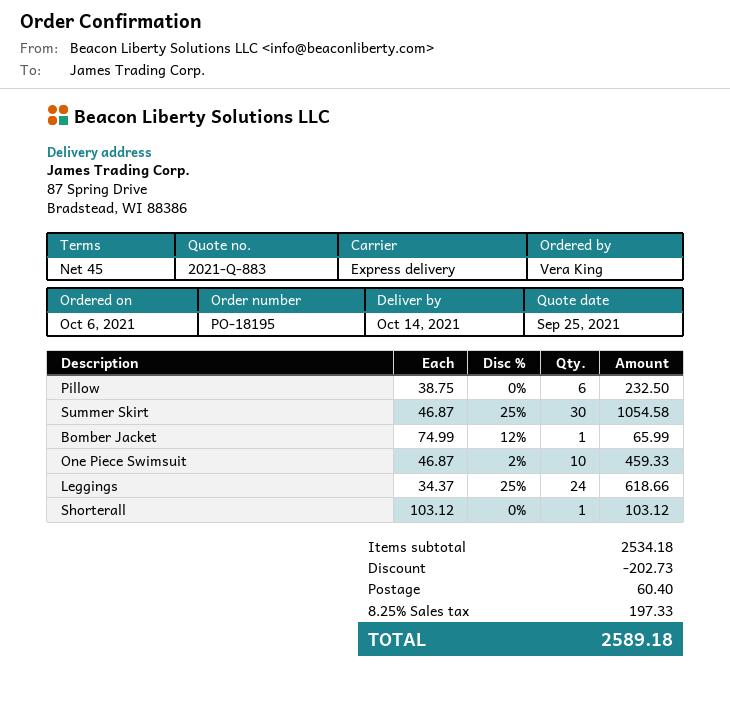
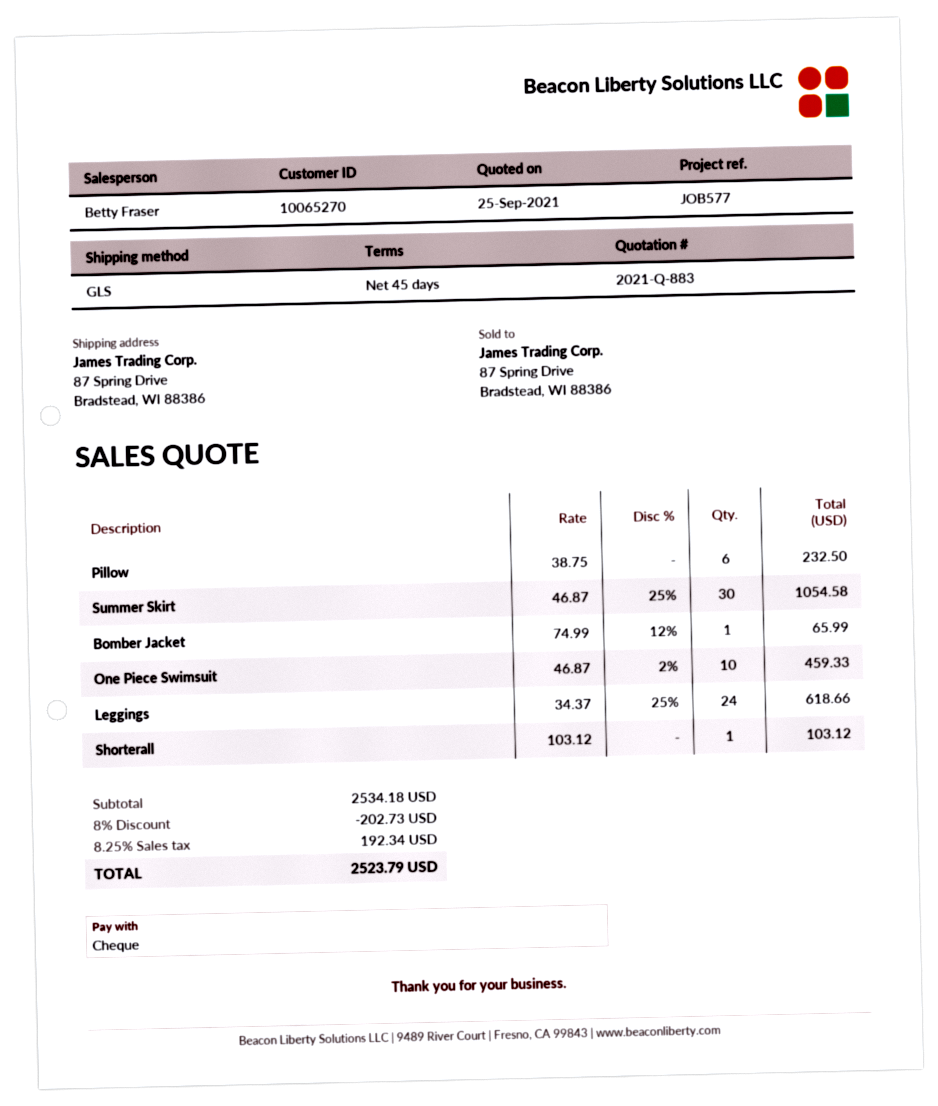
shipping method: express -> GLS
shipping: 60.40 -> none
tax: 8.25% = 197.33 -> 8.25% = 192.34
total: 2589.18 -> 2523.79

